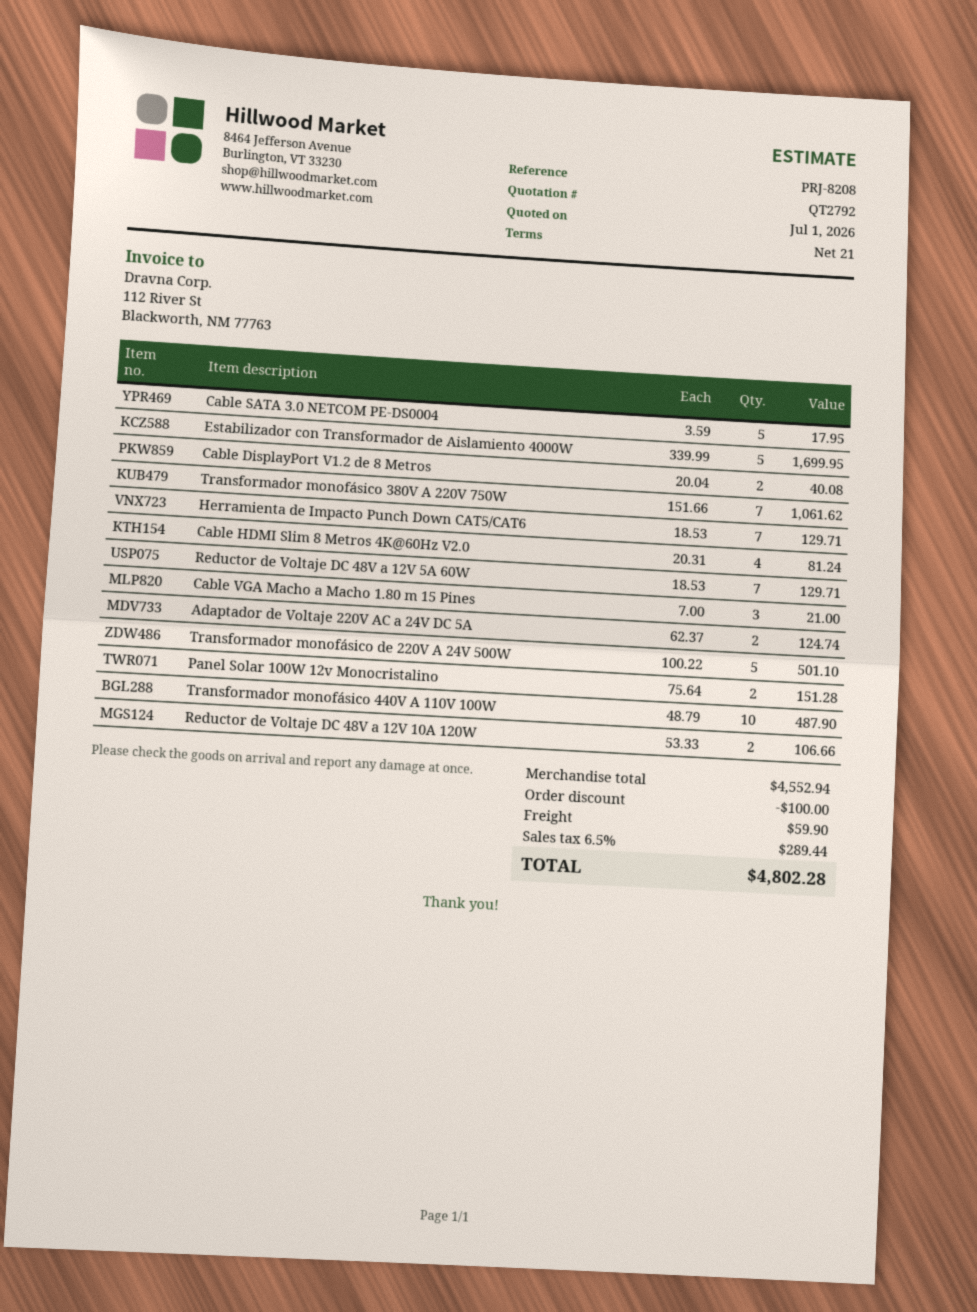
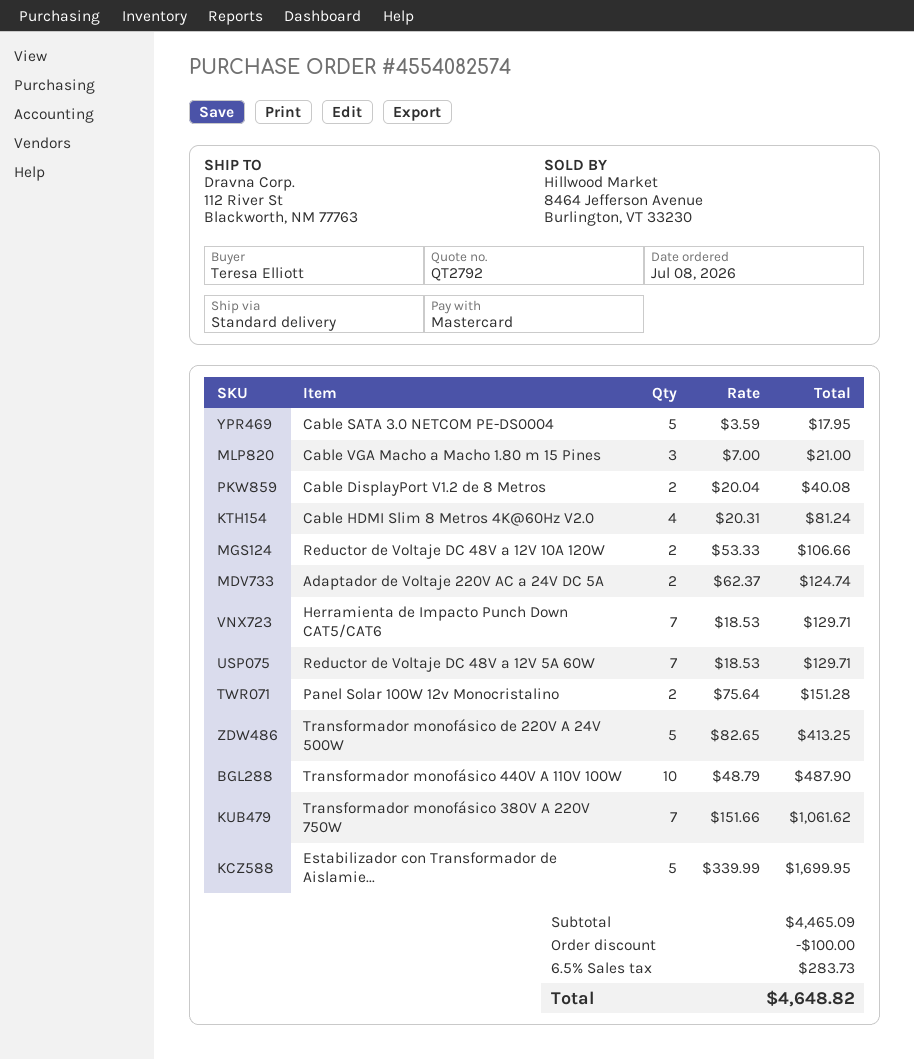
Transformador monofásico de 220V A 24V 500W: 5 x 100.22 = 501.10 -> 5 x 82.65 = 413.25
subtotal: 4552.94 -> 4465.09
shipping: 59.90 -> none
tax: 6.5% = 289.44 -> 6.5% = 283.73
total: 4802.28 -> 4648.82

